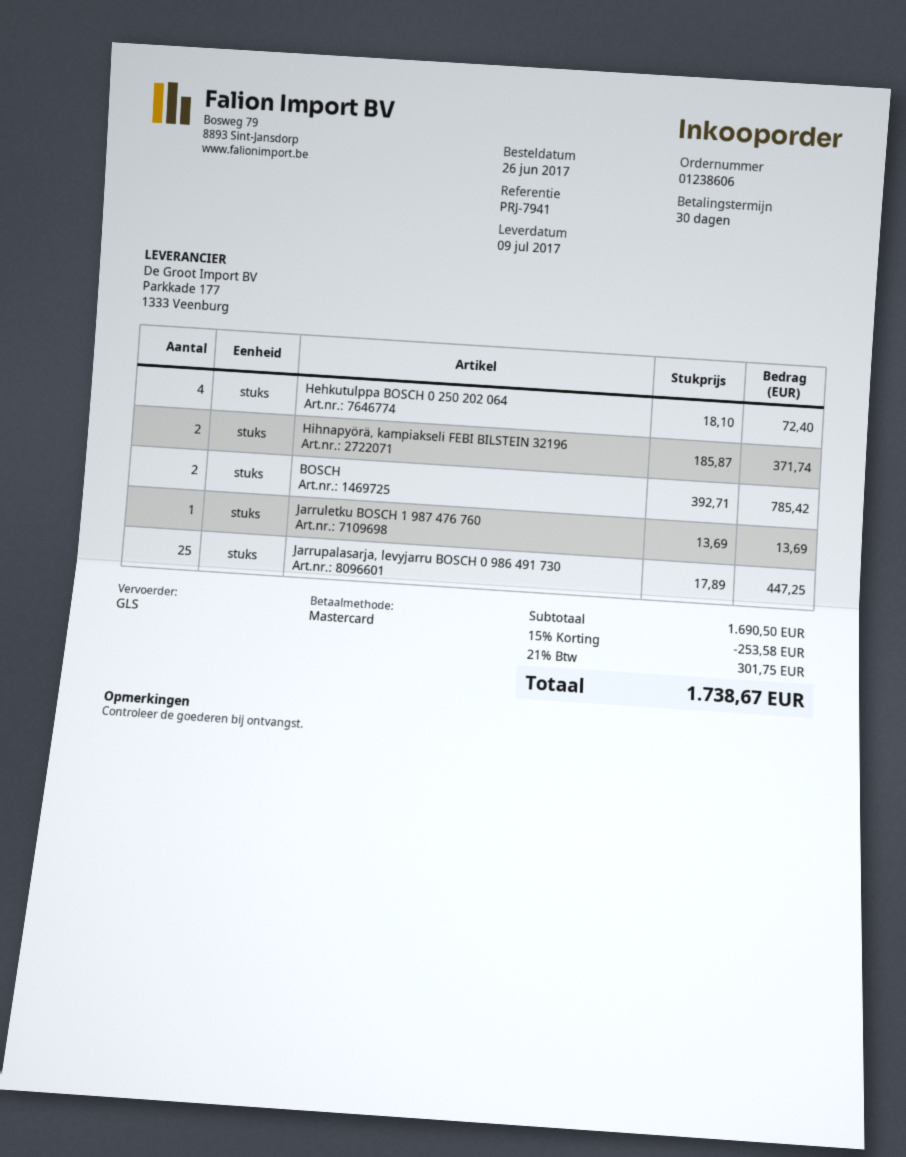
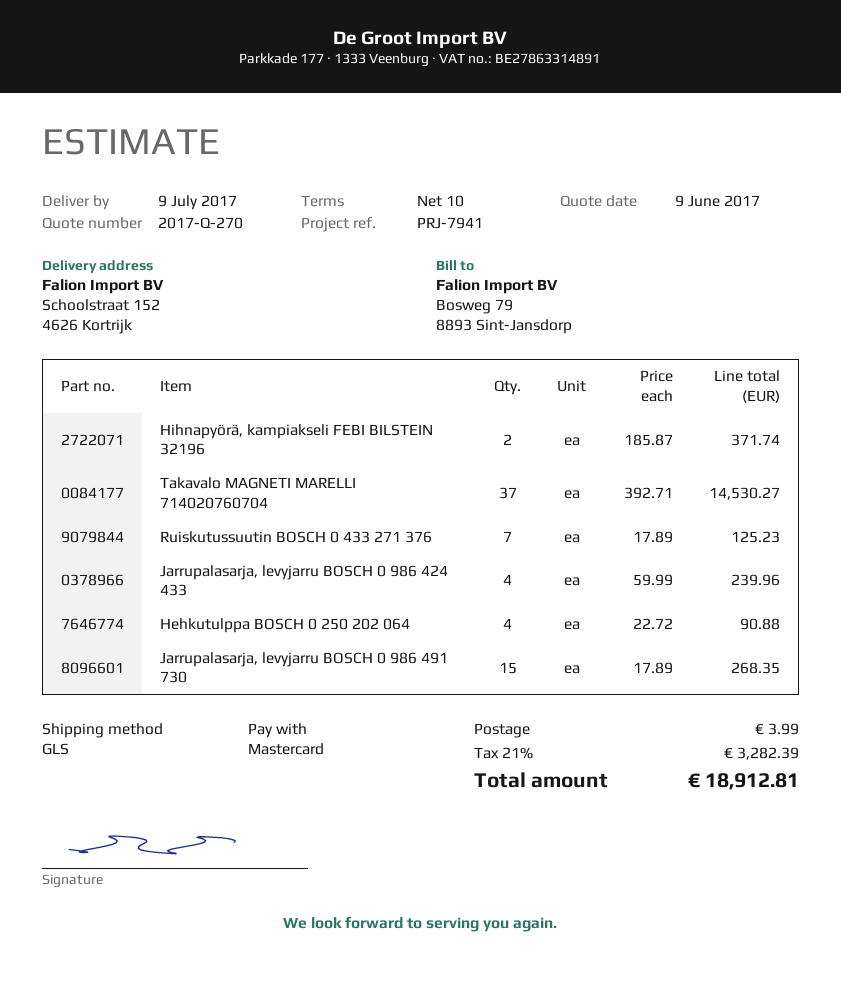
payment terms: 30 days -> 10 days
Hehkutulppa BOSCH 0 250 202 064: 4 x 18.10 = 72.40 -> 4 x 22.72 = 90.88
BOSCH: 2 x 392.71 = 785.42 -> none
Jarruletku BOSCH 1 987 476 760: 1 x 13.69 = 13.69 -> none
Jarrupalasarja, levyjarru BOSCH 0 986 491 730: 25 x 17.89 = 447.25 -> 15 x 17.89 = 268.35
Takavalo MAGNETI MARELLI 714020760704: none -> 37 x 392.71 = 14530.27
Ruiskutussuutin BOSCH 0 433 271 376: none -> 7 x 17.89 = 125.23
Jarrupalasarja, levyjarru BOSCH 0 986 424 433: none -> 4 x 59.99 = 239.96
discount: 15% = 253.58 -> none
shipping: none -> 3.99
tax: 21% = 301.75 -> 21% = 3282.39
total: 1738.67 -> 18912.81

